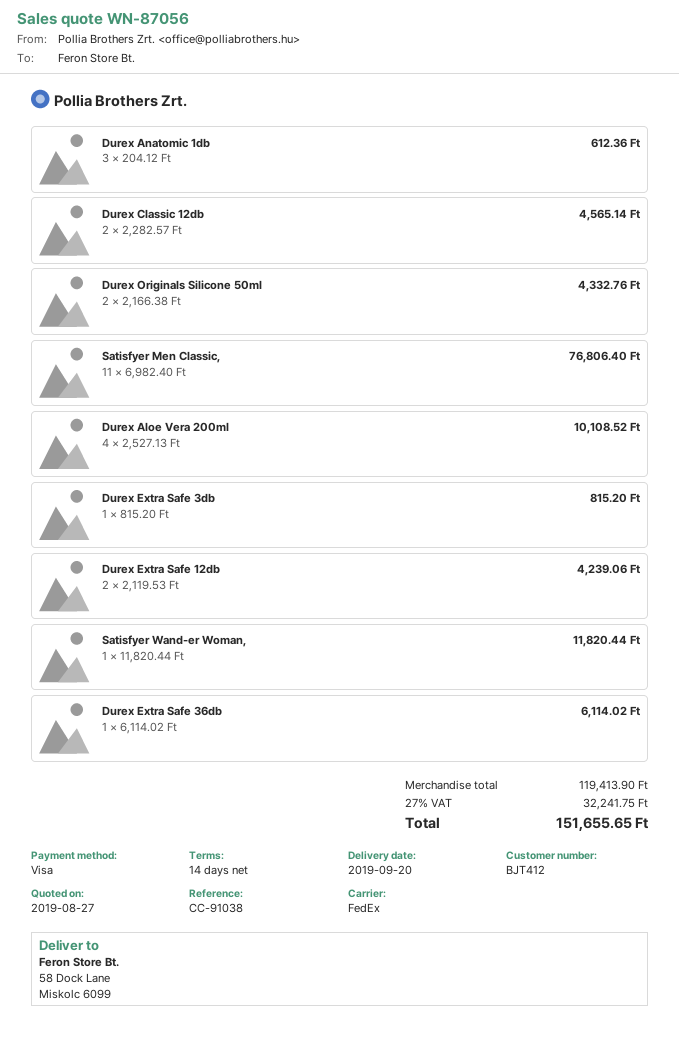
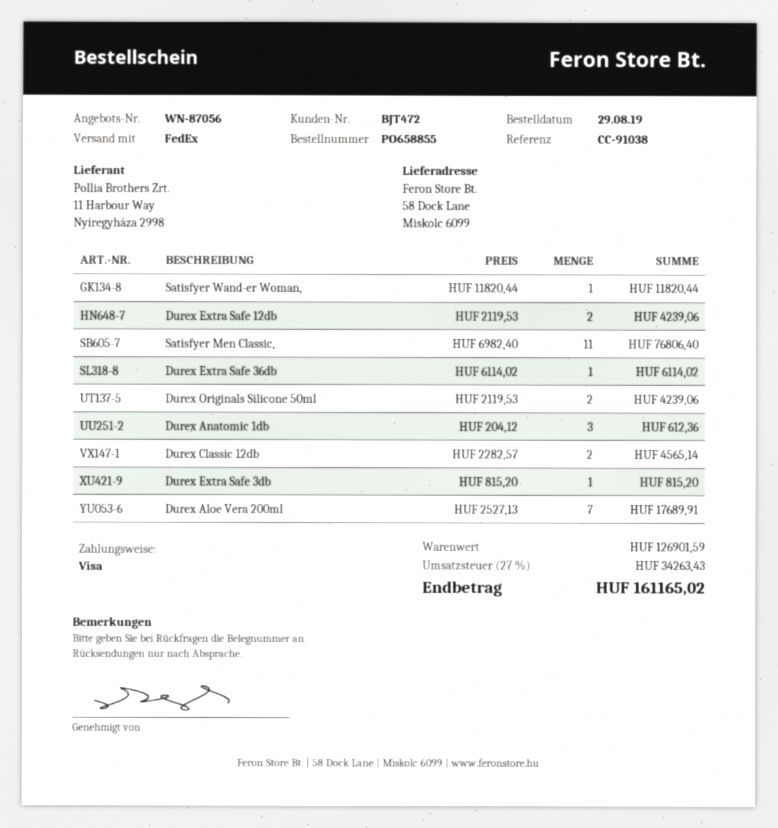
customer number: BJT412 -> BJT472
Durex Originals Silicone 50ml: 2 x 2166.38 = 4332.76 -> 2 x 2119.53 = 4239.06
Durex Aloe Vera 200ml: 4 x 2527.13 = 10108.52 -> 7 x 2527.13 = 17689.91
subtotal: 119413.90 -> 126901.59
tax: 27% = 32241.75 -> 27% = 34263.43
total: 151655.65 -> 161165.02

